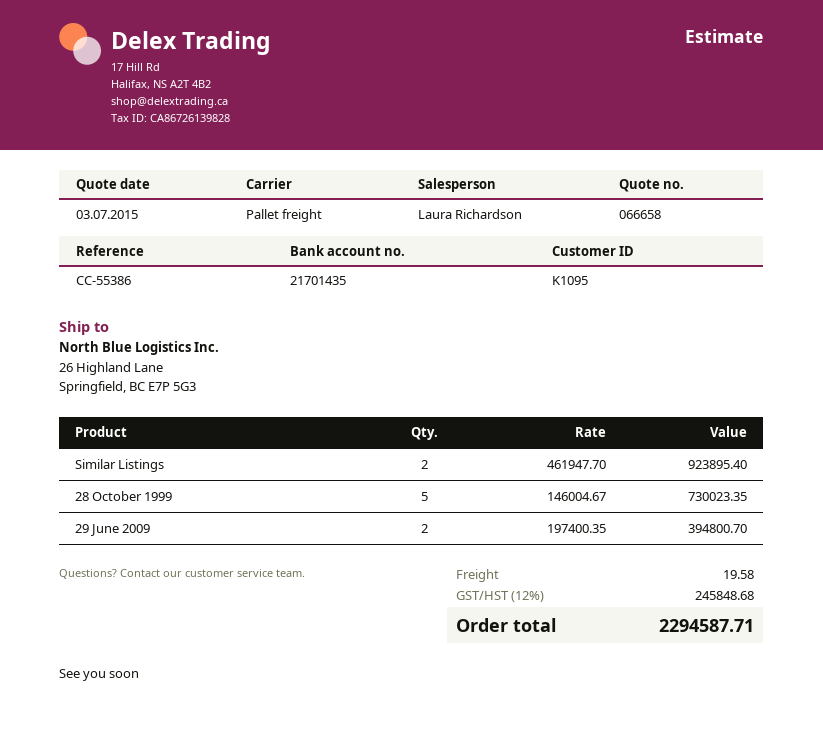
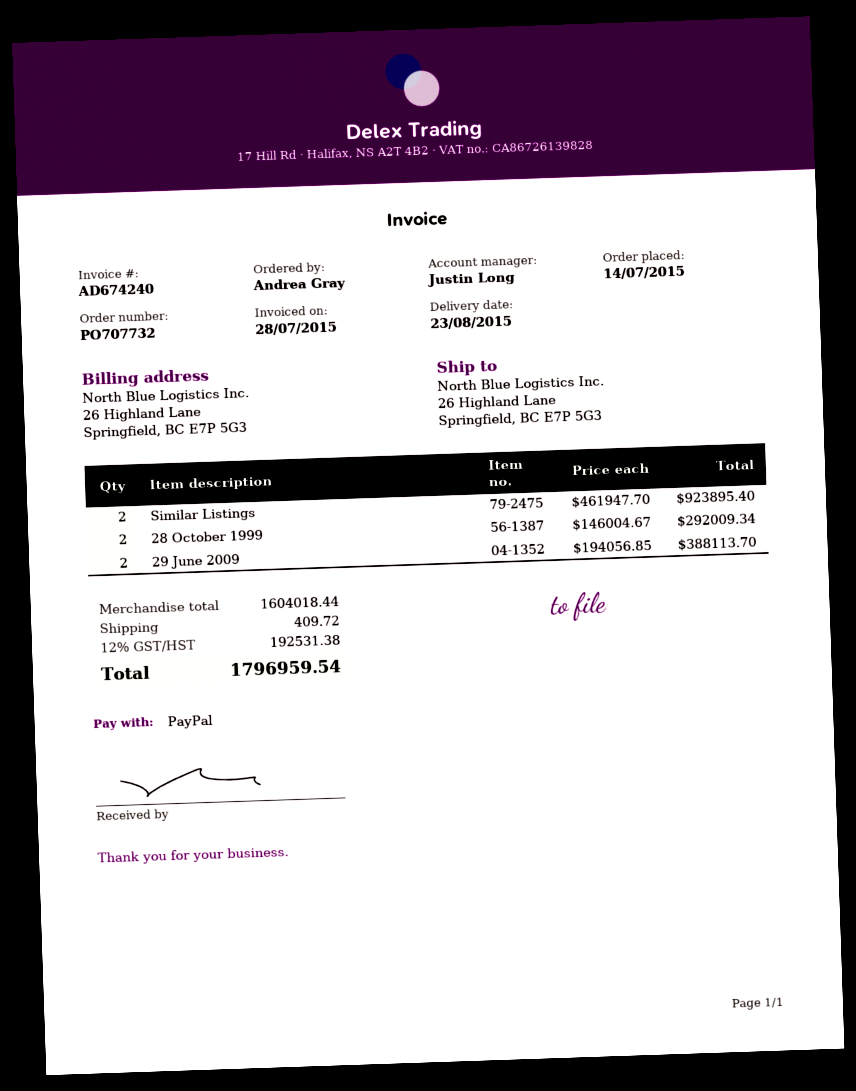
sales rep: Laura Richardson -> Justin Long
28 October 1999: 5 x 146004.67 = 730023.35 -> 2 x 146004.67 = 292009.34
29 June 2009: 2 x 197400.35 = 394800.70 -> 2 x 194056.85 = 388113.70
shipping: 19.58 -> 409.72
tax: 12% = 245848.68 -> 12% = 192531.38
total: 2294587.71 -> 1796959.54

